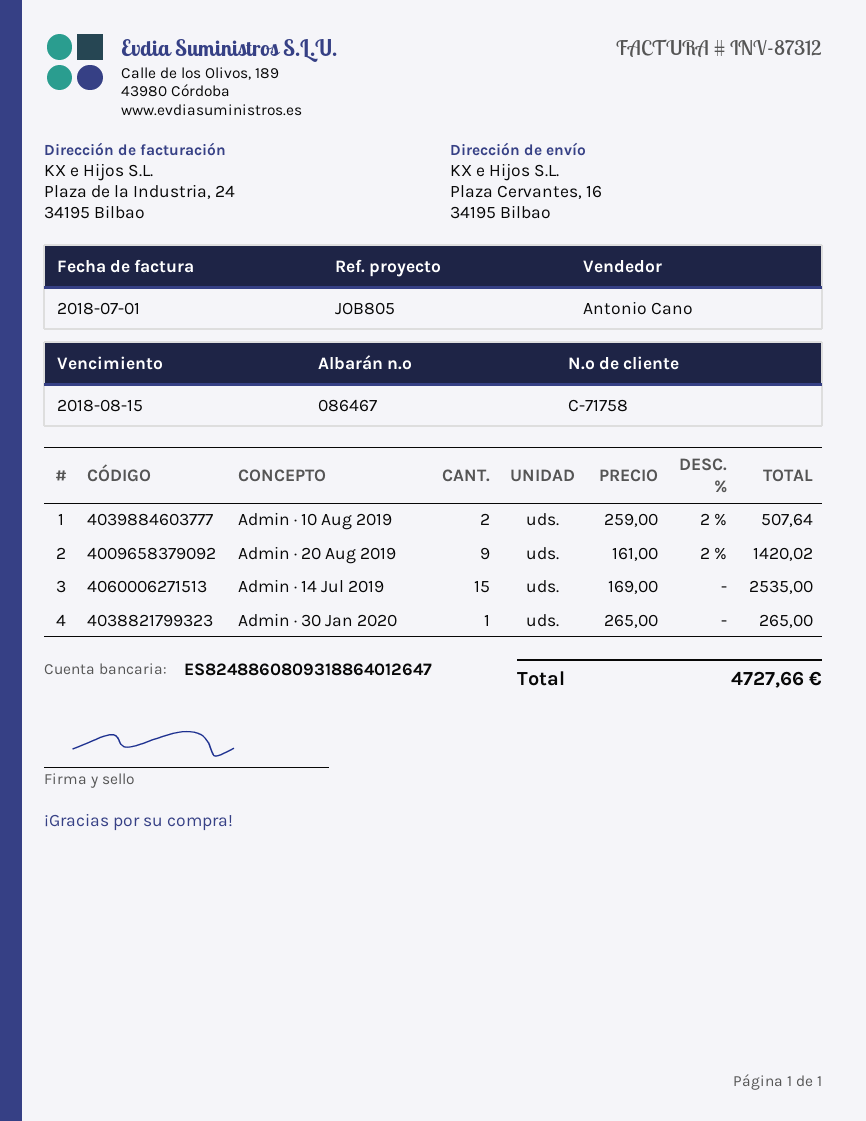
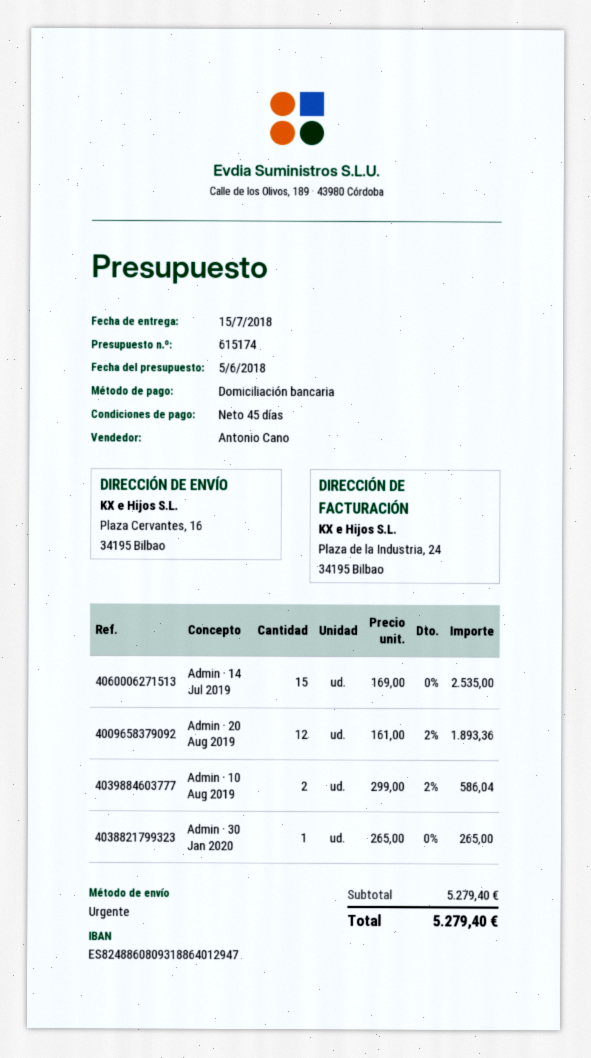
bank account: ES8248860809318864012647 -> ES8248860809318864012947
Admin · 10 Aug 2019: 2 x 259.00 - 2% = 507.64 -> 2 x 299.00 - 2% = 586.04
Admin · 20 Aug 2019: 9 x 161.00 - 2% = 1420.02 -> 12 x 161.00 - 2% = 1893.36
total: 4727.66 -> 5279.40

